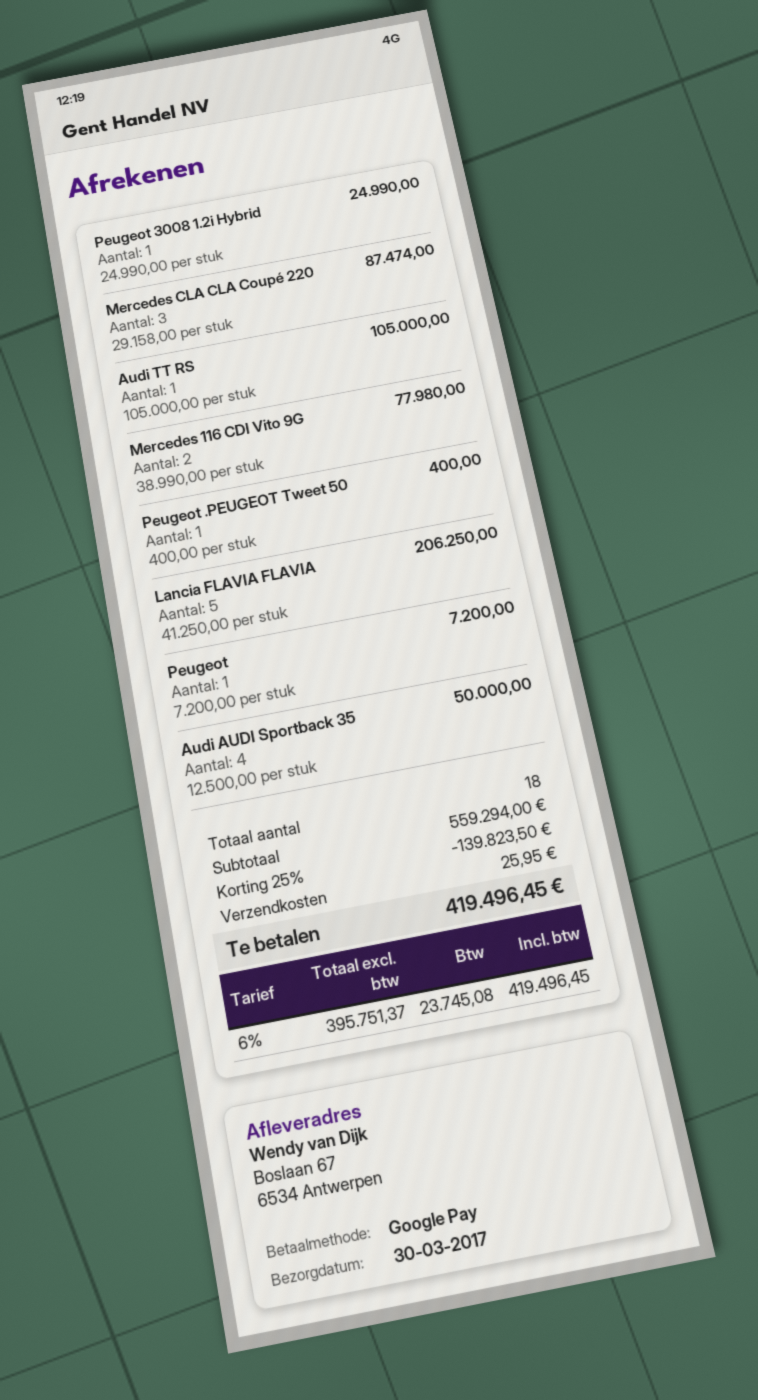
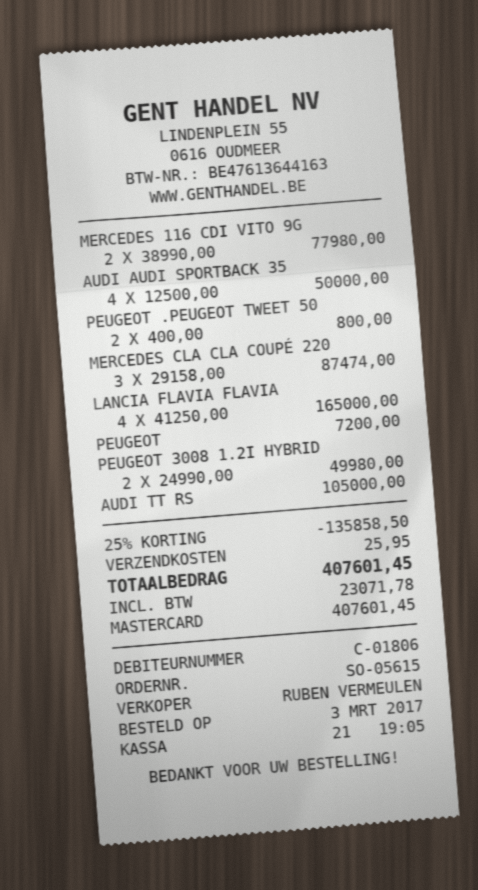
payment method: Google Pay -> Mastercard
Peugeot 3008 1.2i Hybrid: 1 x 24990.00 = 24990.00 -> 2 x 24990.00 = 49980.00
Peugeot .PEUGEOT Tweet 50: 1 x 400.00 = 400.00 -> 2 x 400.00 = 800.00
Lancia FLAVIA FLAVIA: 5 x 41250.00 = 206250.00 -> 4 x 41250.00 = 165000.00
discount: 25% = 139823.50 -> 25% = 135858.50
tax: 23745.08 -> 23071.78
total: 419496.45 -> 407601.45

